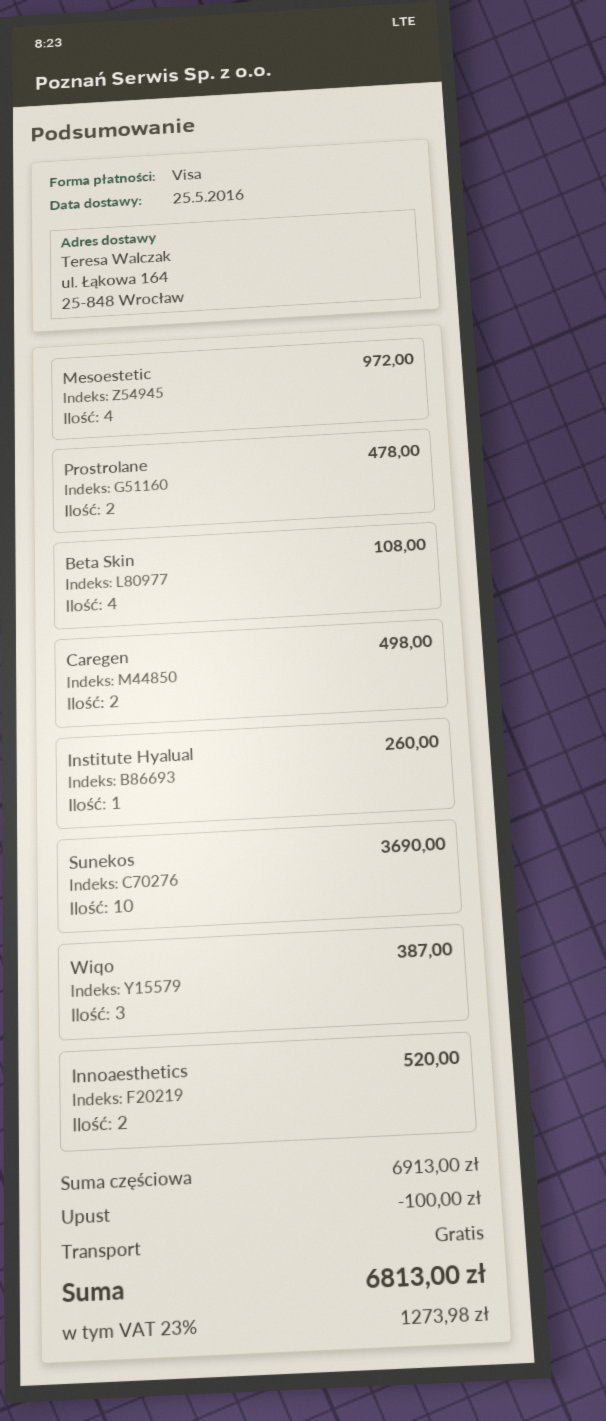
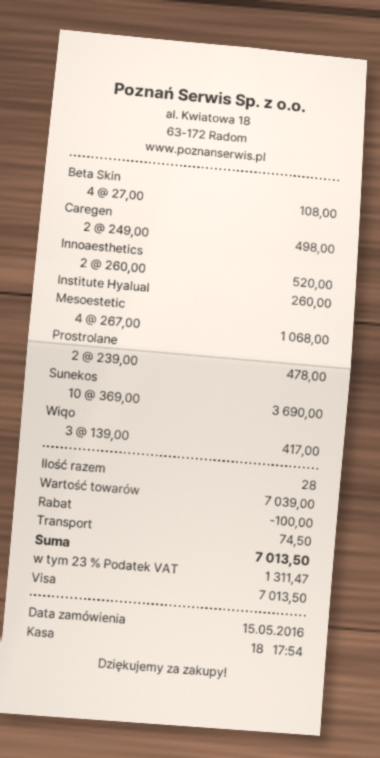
Mesoestetic: 4 for 972.00 -> 4 for 1068.00
Wiqo: 3 for 387.00 -> 3 for 417.00
subtotal: 6913.00 -> 7039.00
shipping: 0.00 -> 74.50
tax: 23% = 1273.98 -> 23% = 1311.47
total: 6813.00 -> 7013.50

